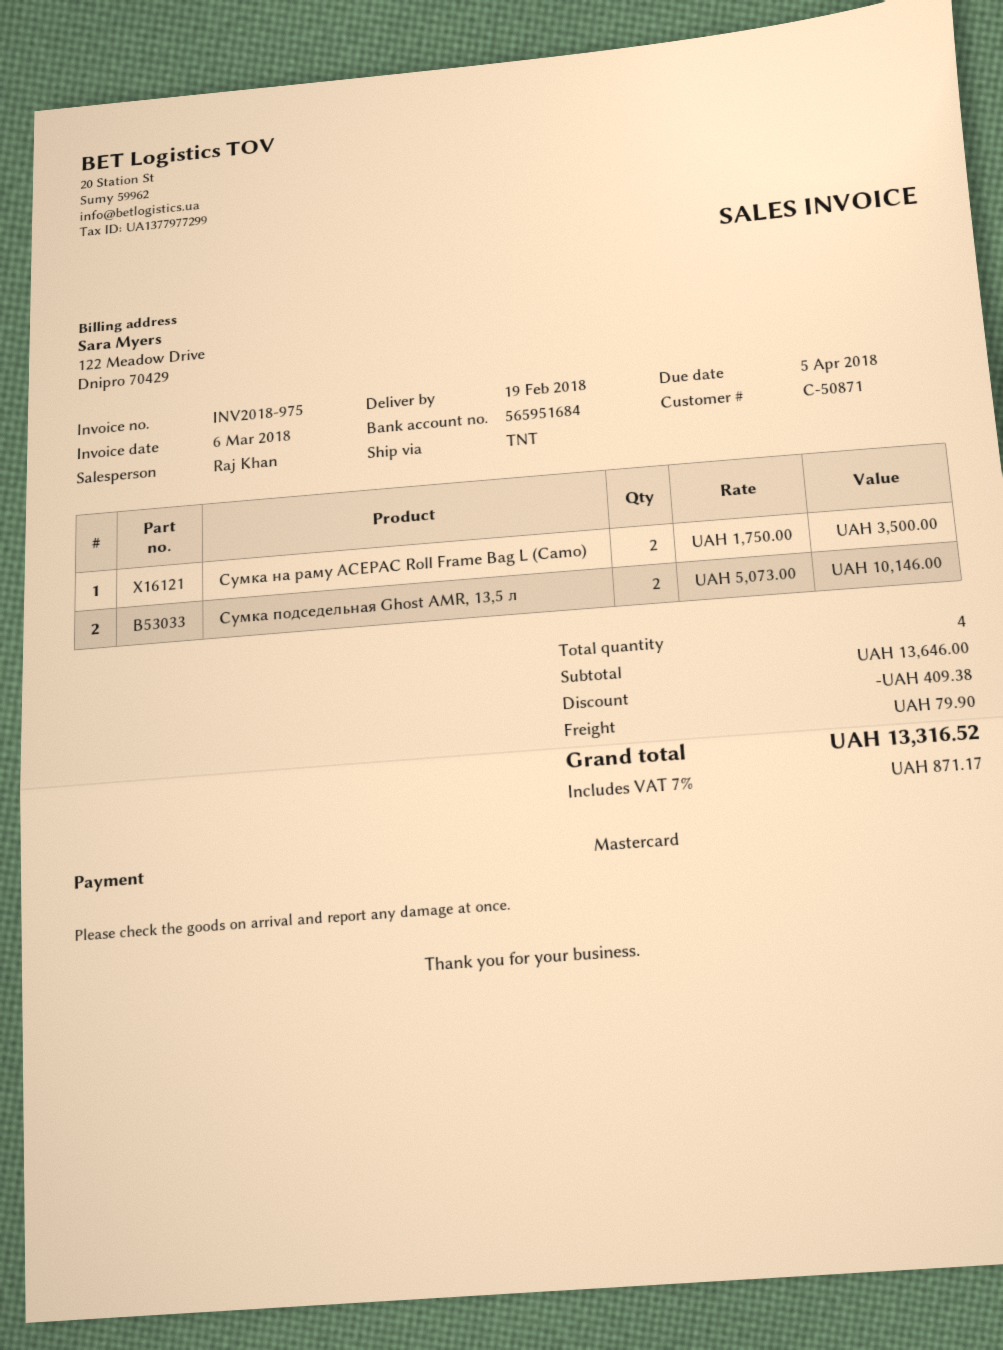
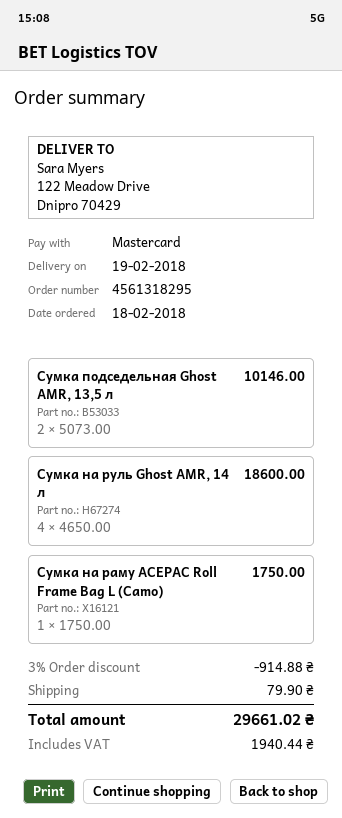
Сумка на раму ACEPAC Roll Frame Bag L (Camo): 2 x 1750.00 = 3500.00 -> 1 x 1750.00 = 1750.00
Сумка на руль Ghost AMR, 14 л: none -> 4 x 4650.00 = 18600.00
discount: 409.38 -> 914.88
tax: 871.17 -> 1940.44
total: 13316.52 -> 29661.02

